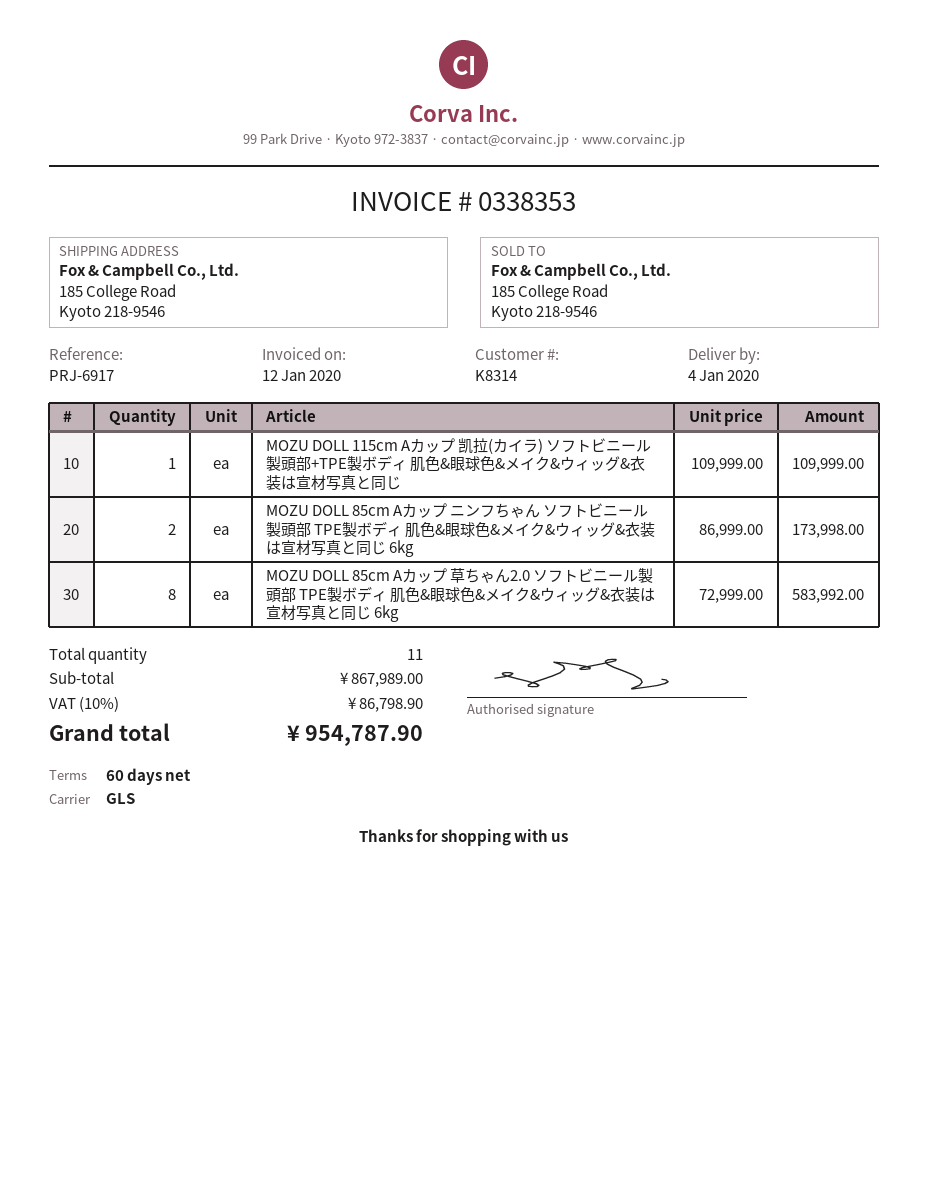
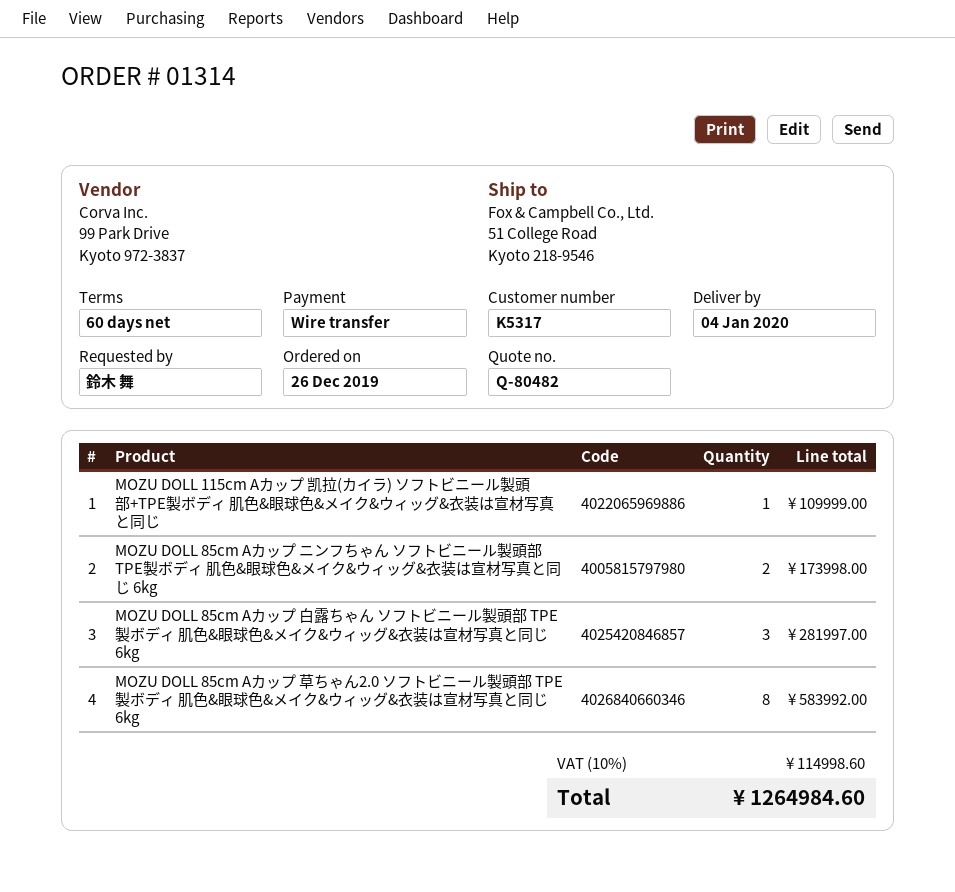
customer number: K8314 -> K5317
ship to: 185 College Road, Kyoto 218-9546 -> 51 College Road, Kyoto 218-9546
MOZU DOLL 85cm Aカップ 白露ちゃん ソフトビニール製頭部 TPE製ボディ 肌色&眼球色&メイク&ウィッグ&衣装は宣材写真と同じ 6kg: none -> 3 for 281997.00
tax: 10% = 86798.90 -> 10% = 114998.60
total: 954787.90 -> 1264984.60

